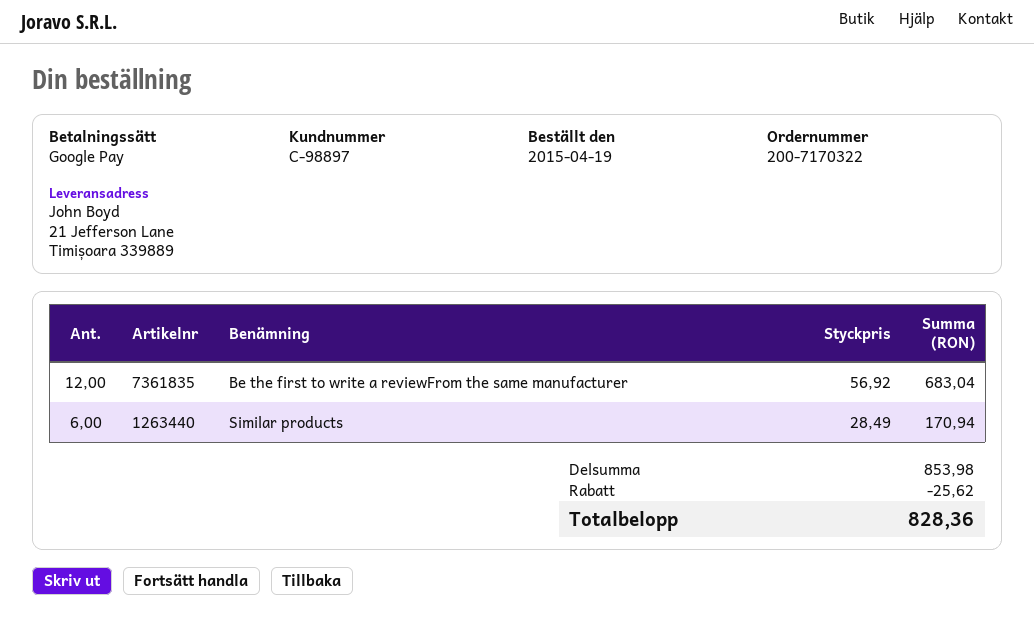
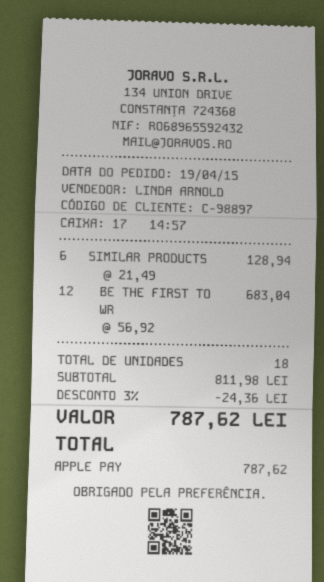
payment method: Google Pay -> Apple Pay
Similar products: 6 x 28.49 = 170.94 -> 6 x 21.49 = 128.94
subtotal: 853.98 -> 811.98
discount: 25.62 -> 24.36
total: 828.36 -> 787.62

